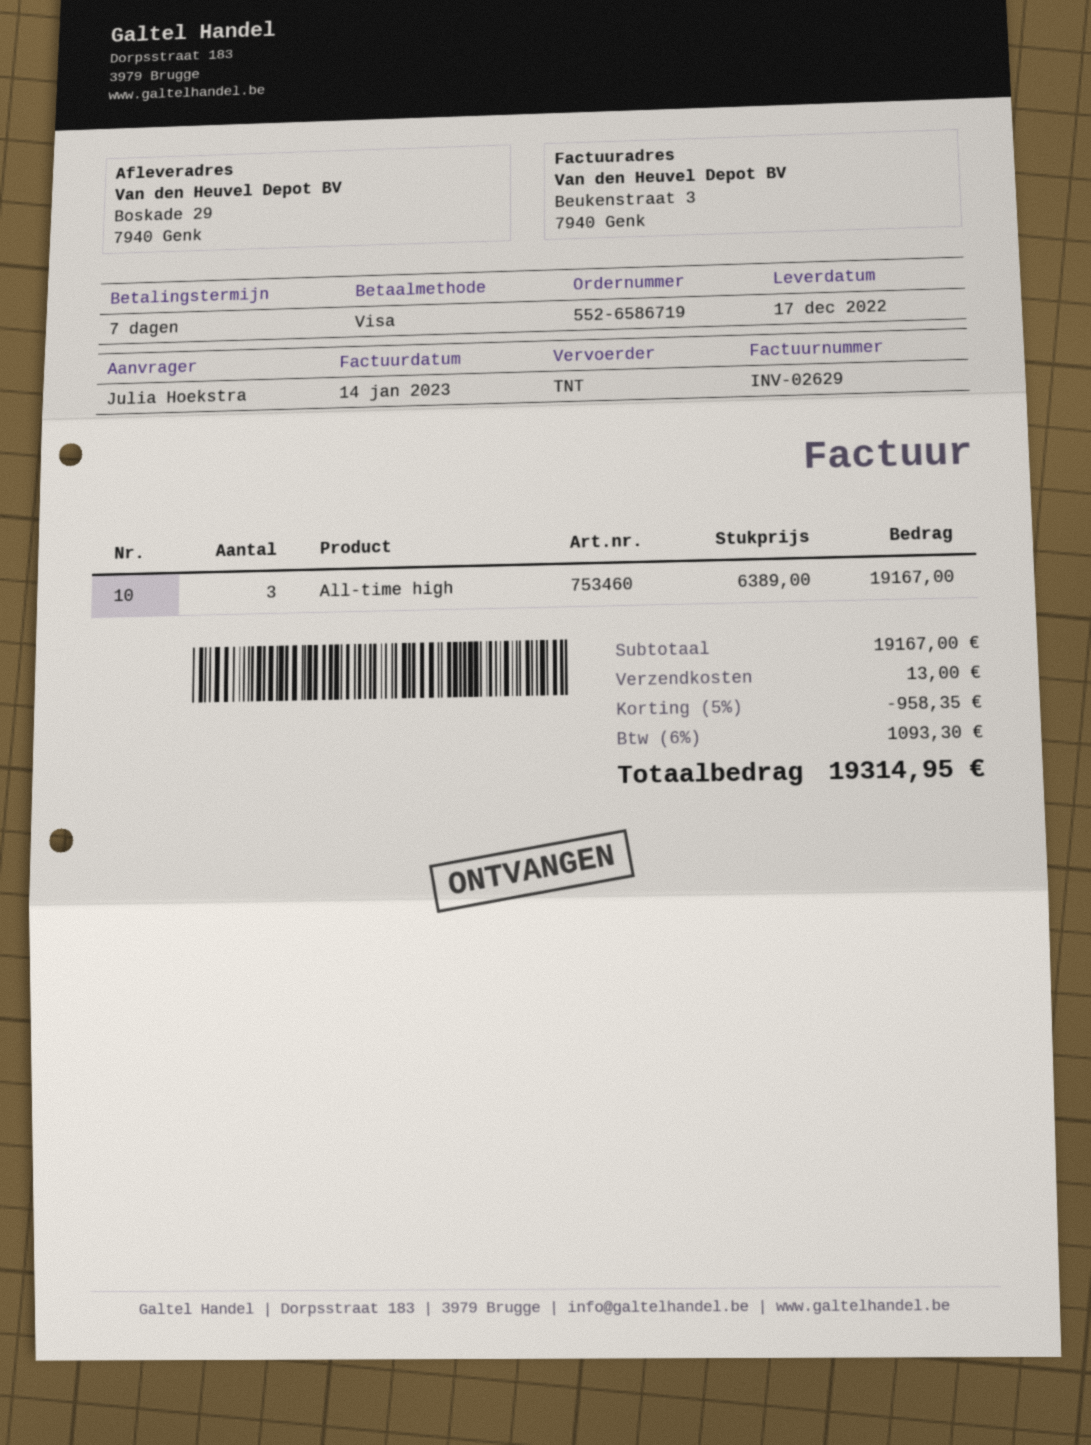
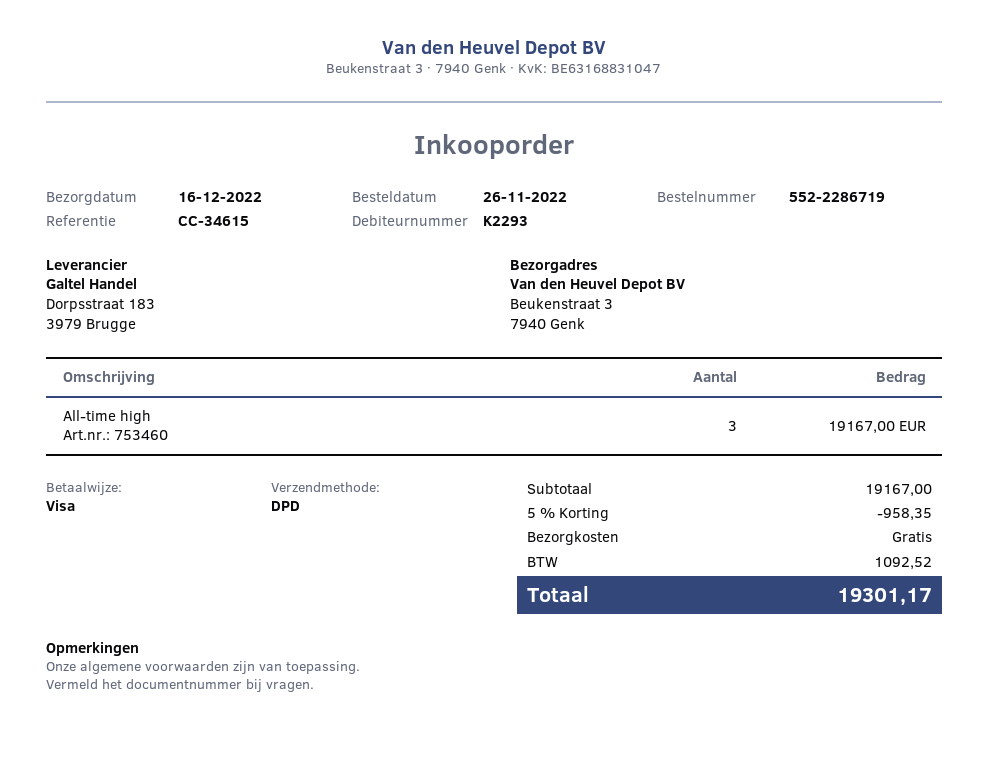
order number: 552-6586719 -> 552-2286719
delivery date: 2022-12-17 -> 2022-12-16
shipping method: TNT -> DPD
ship to: Boskade 29, 7940 Genk -> Beukenstraat 3, 7940 Genk
shipping: 13.00 -> 0.00
tax: 1093.30 -> 1092.52
total: 19314.95 -> 19301.17

